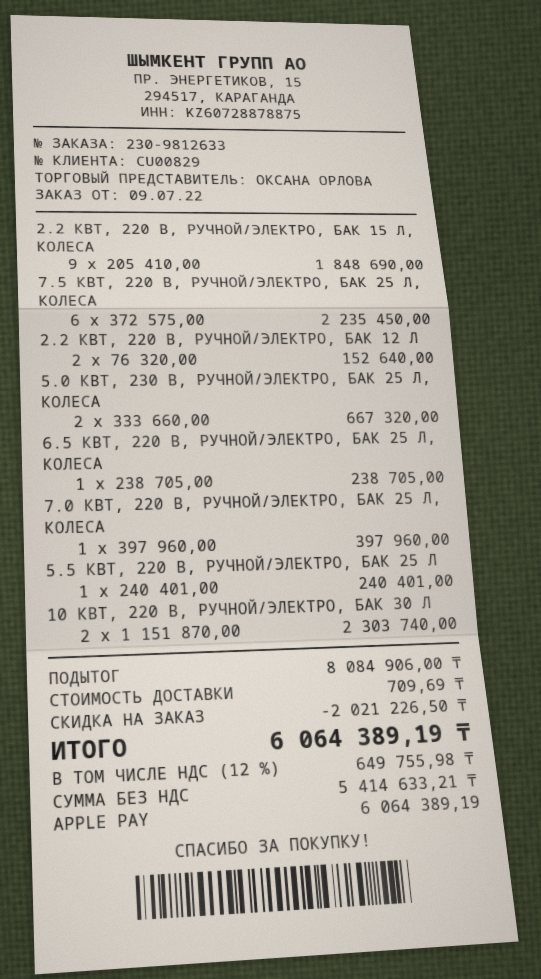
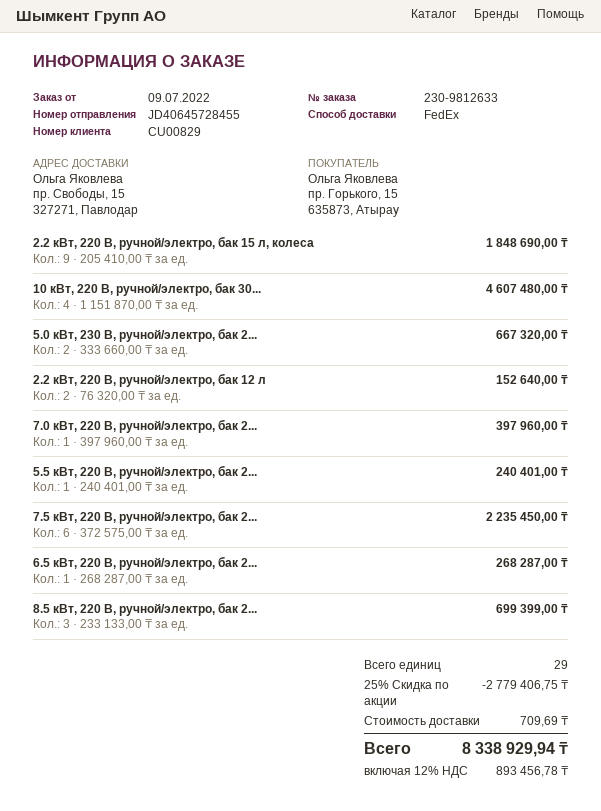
6.5 КВТ, 220 В, РУЧНОЙ/ЭЛЕКТРО, БАК 25 Л, КОЛЕСА: 1 x 238705.00 = 238705.00 -> 1 x 268287.00 = 268287.00
10 КВТ, 220 В, РУЧНОЙ/ЭЛЕКТРО, БАК 30 Л: 2 x 1151870.00 = 2303740.00 -> 4 x 1151870.00 = 4607480.00
8.5 кВт, 220 В, ручной/электро, бак 2...: none -> 3 x 233133.00 = 699399.00
discount: 2021226.50 -> 2779406.75
tax: 12% = 649755.98 -> 12% = 893456.78
total: 6064389.19 -> 8338929.94

